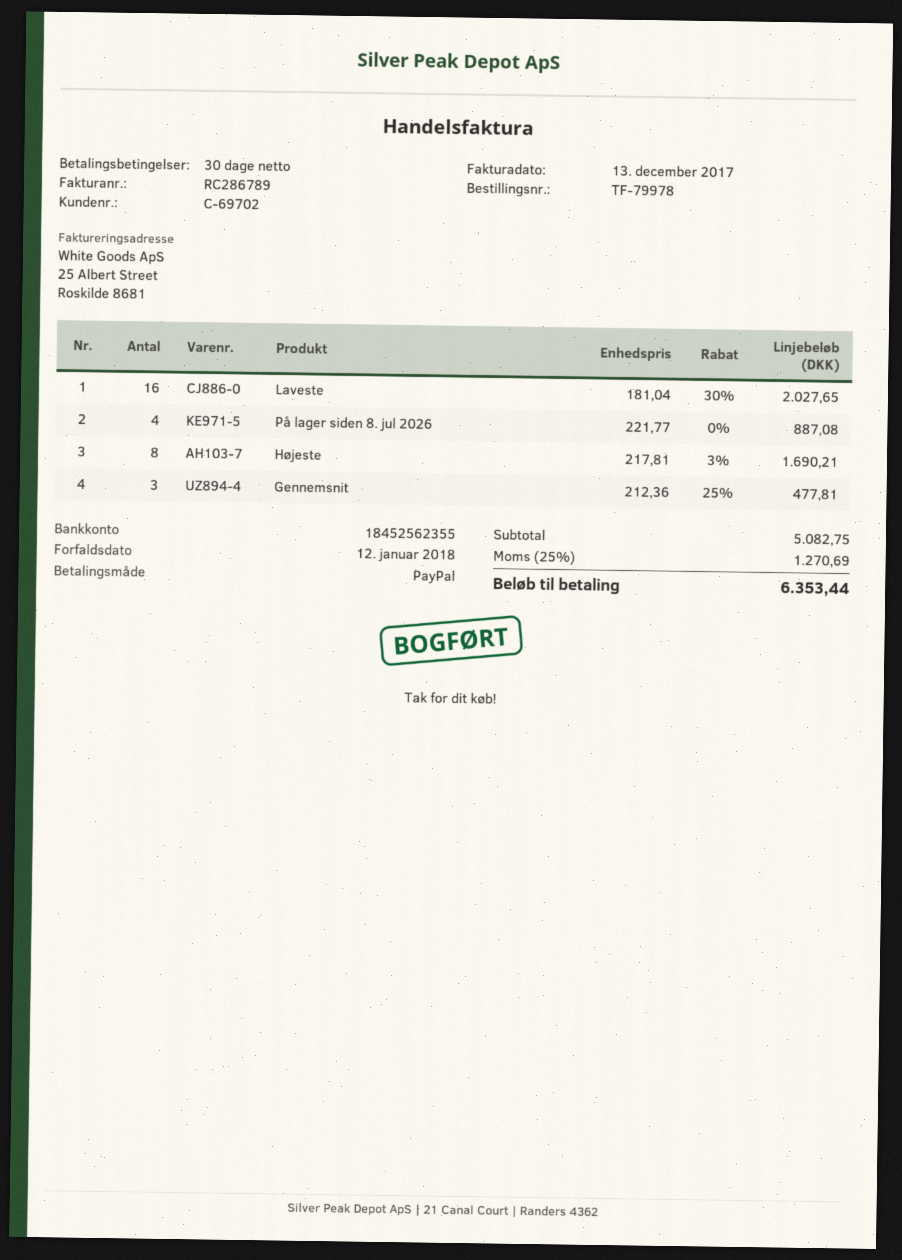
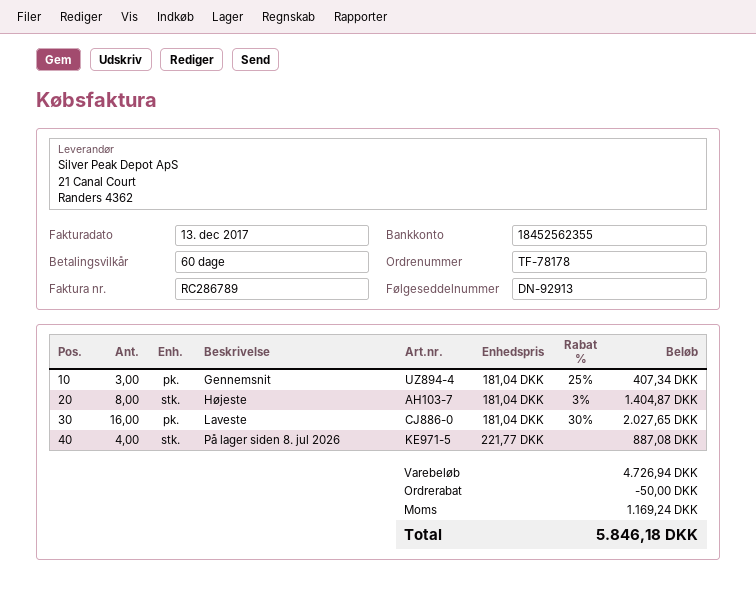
order number: TF-79978 -> TF-78178
payment terms: 30 days -> 60 days
Højeste: 8 x 217.81 - 3% = 1690.21 -> 8 x 181.04 - 3% = 1404.87
Gennemsnit: 3 x 212.36 - 25% = 477.81 -> 3 x 181.04 - 25% = 407.34
subtotal: 5082.75 -> 4726.94
discount: none -> 50.00
tax: 1270.69 -> 1169.24
total: 6353.44 -> 5846.18

